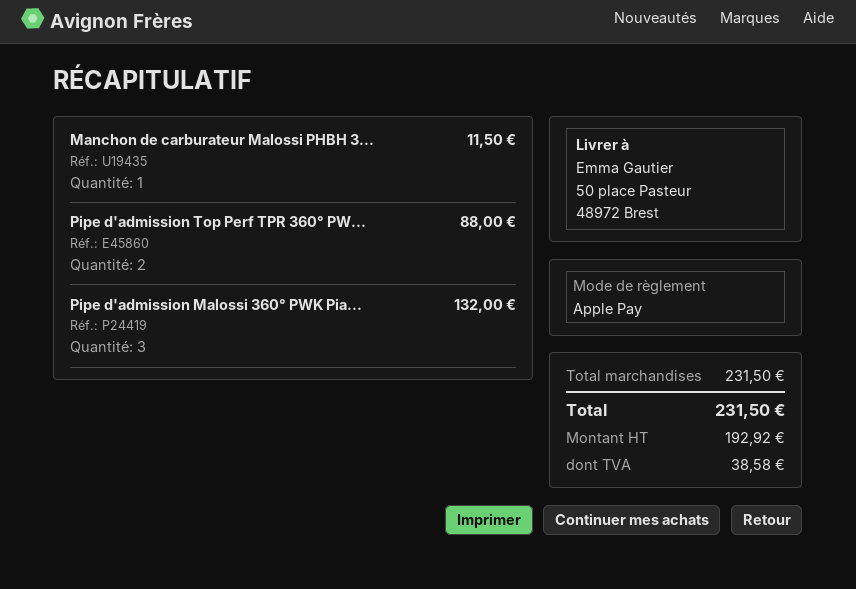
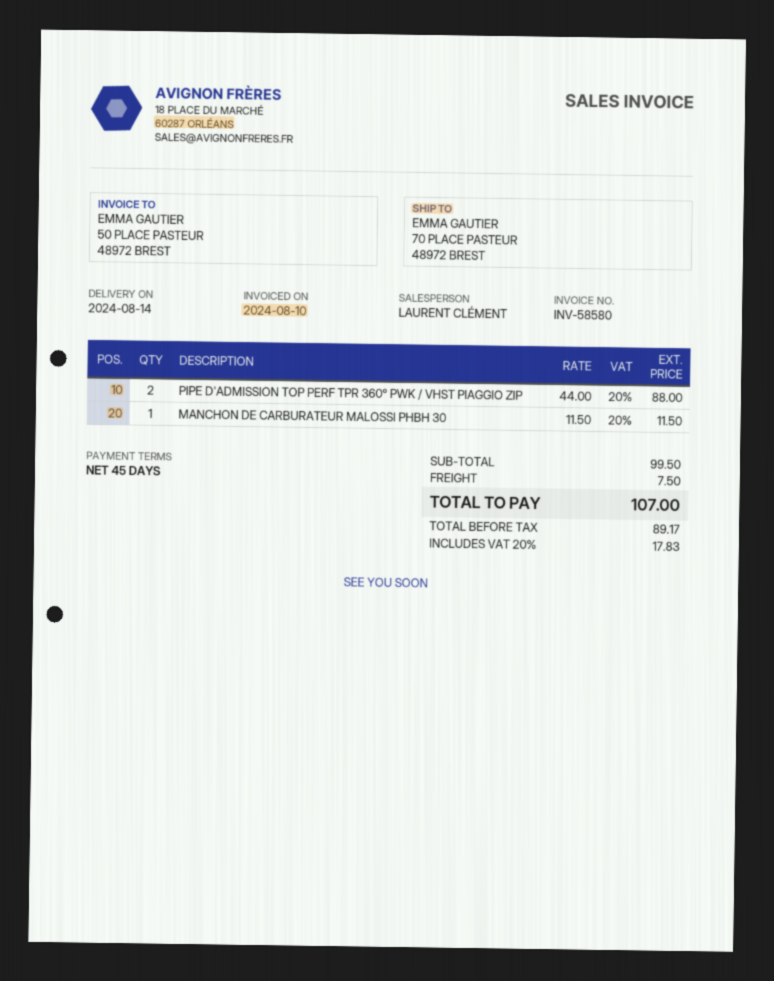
ship to: 50 place Pasteur, 48972 Brest -> 70 PLACE PASTEUR, 48972 BREST
Pipe d'admission Malossi 360° PWK Pia...: 3 for 132.00 -> none
subtotal: 231.50 -> 99.50
shipping: none -> 7.50
net: 192.92 -> 89.17
tax: 38.58 -> 17.83
total: 231.50 -> 107.00

